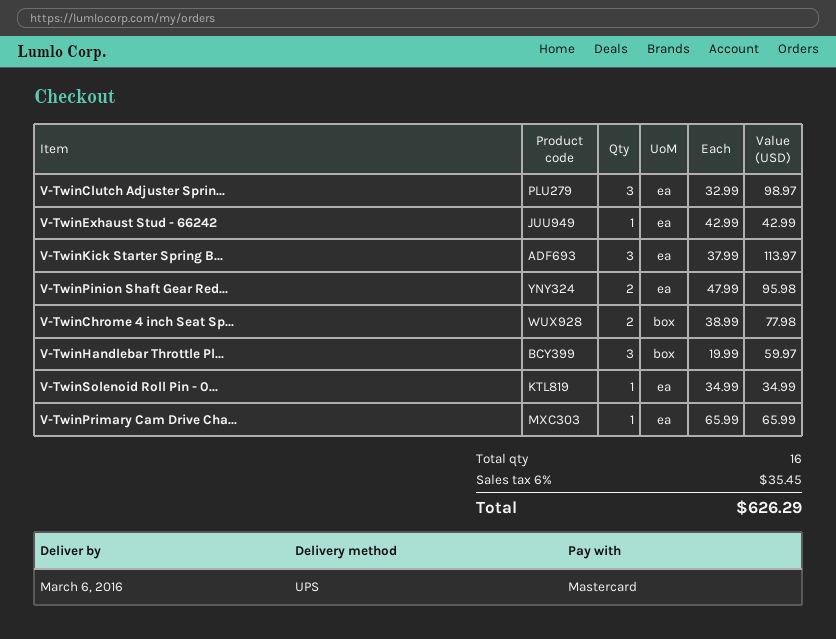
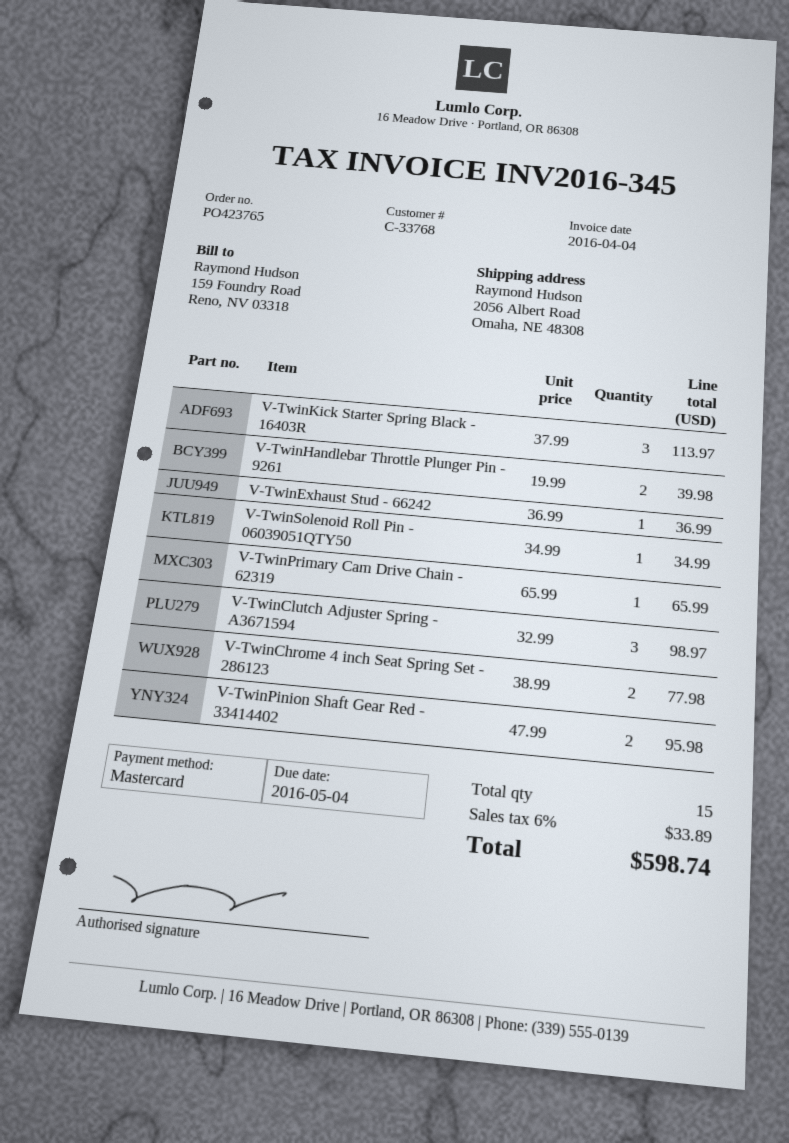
V-TwinExhaust Stud - 66242: 1 x 42.99 = 42.99 -> 1 x 36.99 = 36.99
V-TwinHandlebar Throttle Pl...: 3 x 19.99 = 59.97 -> 2 x 19.99 = 39.98
total quantity: 16 -> 15
tax: 6% = 35.45 -> 6% = 33.89
total: 626.29 -> 598.74

